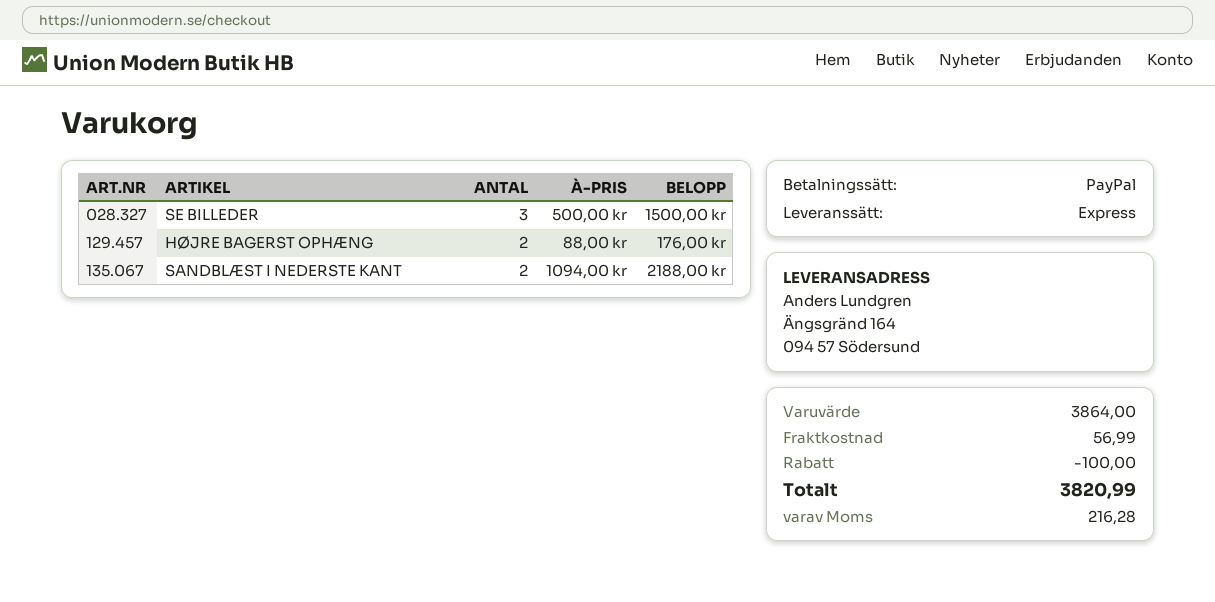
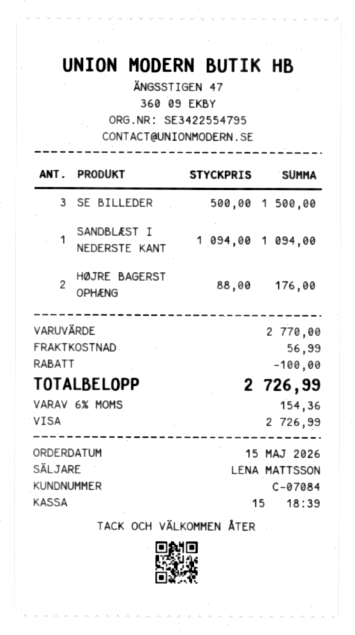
payment method: PayPal -> Visa
SANDBLÆST I NEDERSTE KANT: 2 x 1094.00 = 2188.00 -> 1 x 1094.00 = 1094.00
subtotal: 3864.00 -> 2770.00
tax: 216.28 -> 154.36
total: 3820.99 -> 2726.99

